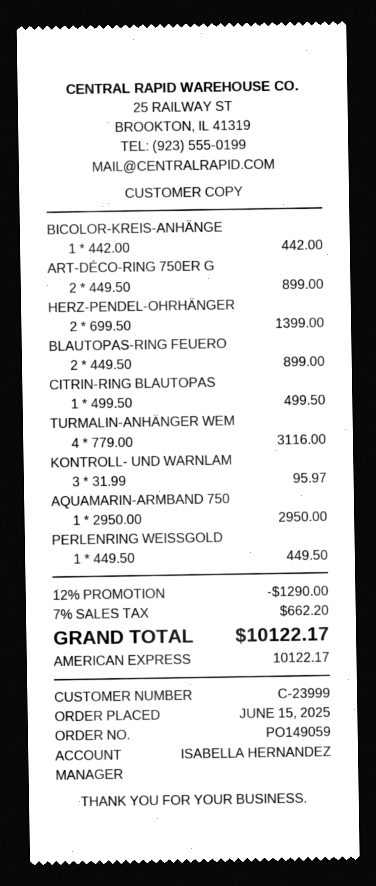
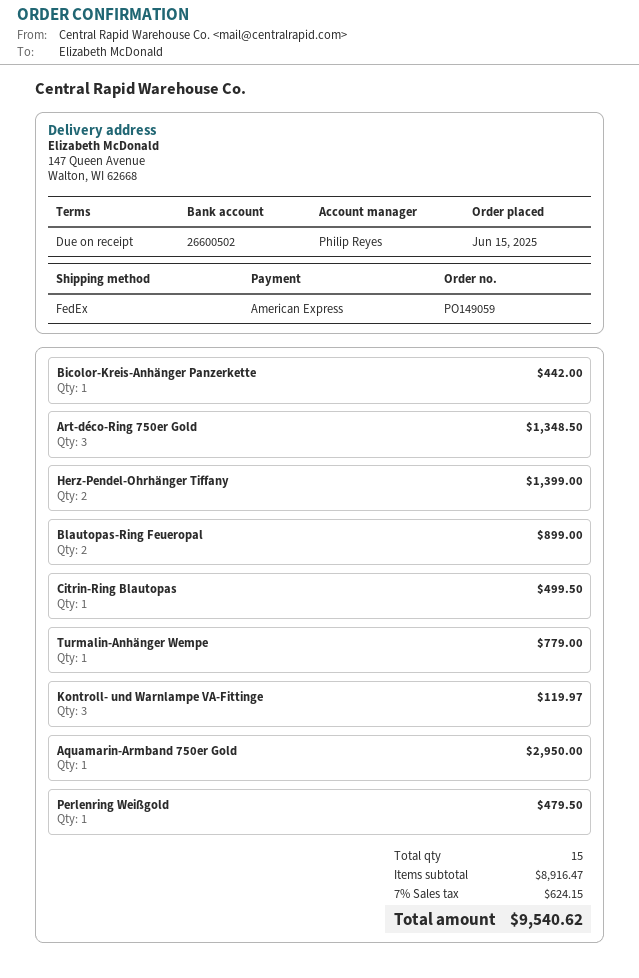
sales rep: ISABELLA HERNANDEZ -> Philip Reyes
ART-DÉCO-RING 750ER G: 2 for 899.00 -> 3 for 1348.50
TURMALIN-ANHÄNGER WEM: 4 for 3116.00 -> 1 for 779.00
KONTROLL- UND WARNLAM: 3 for 95.97 -> 3 for 119.97
PERLENRING WEISSGOLD: 1 for 449.50 -> 1 for 479.50
discount: 12% = 1290.00 -> none
tax: 7% = 662.20 -> 7% = 624.15
total: 10122.17 -> 9540.62

